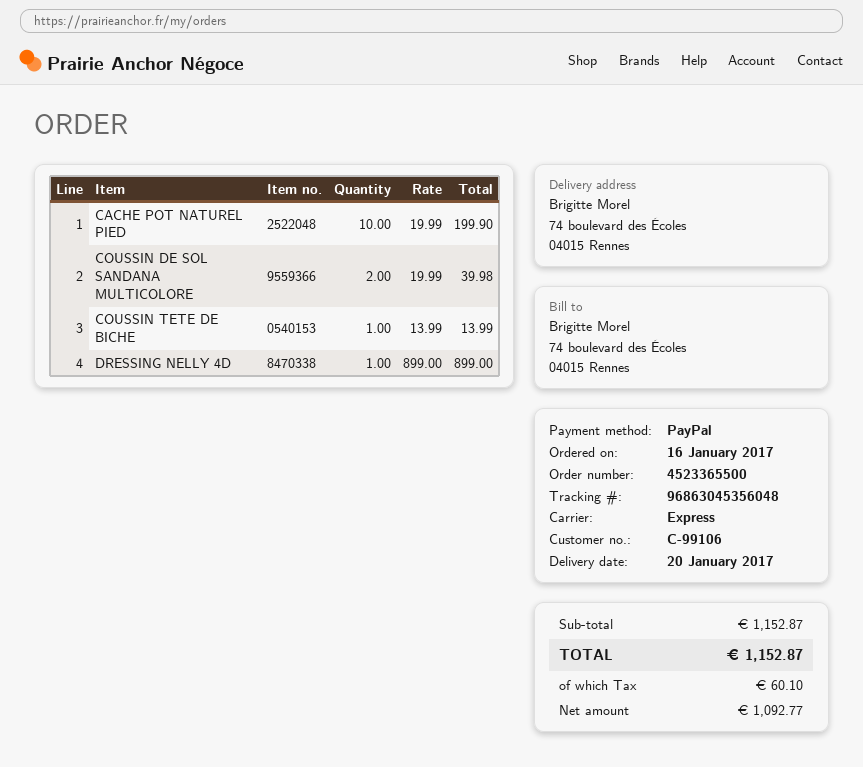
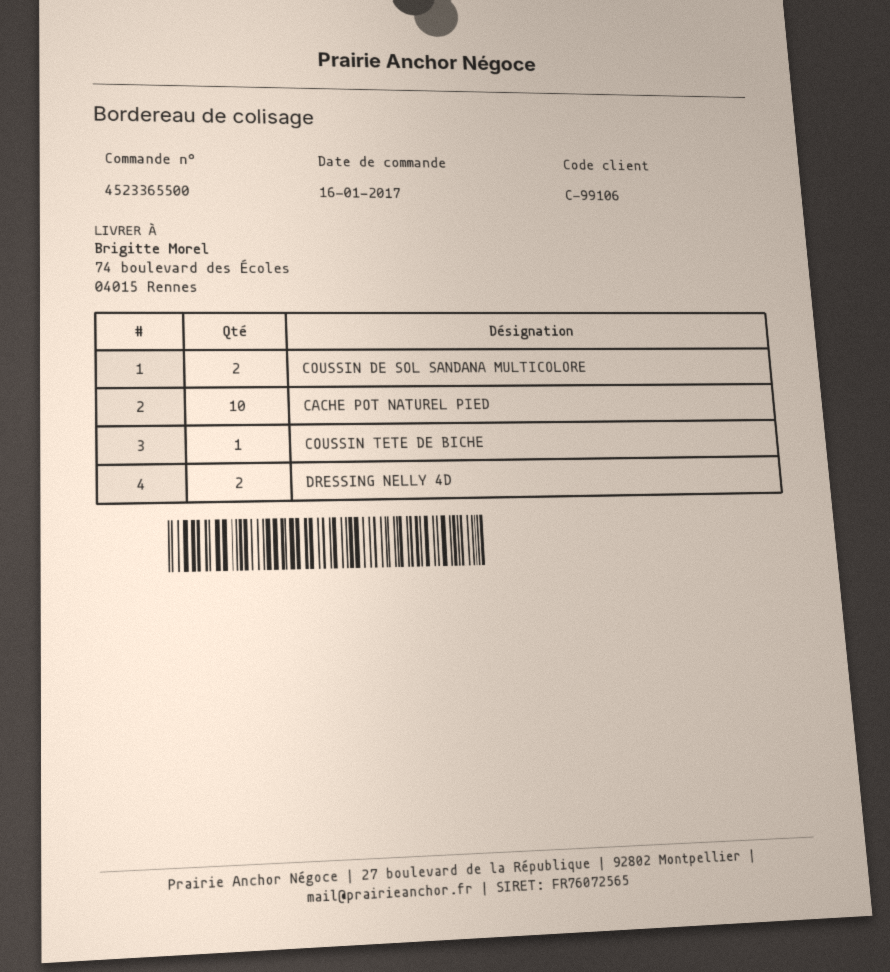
DRESSING NELLY 4D: 1 -> 2

